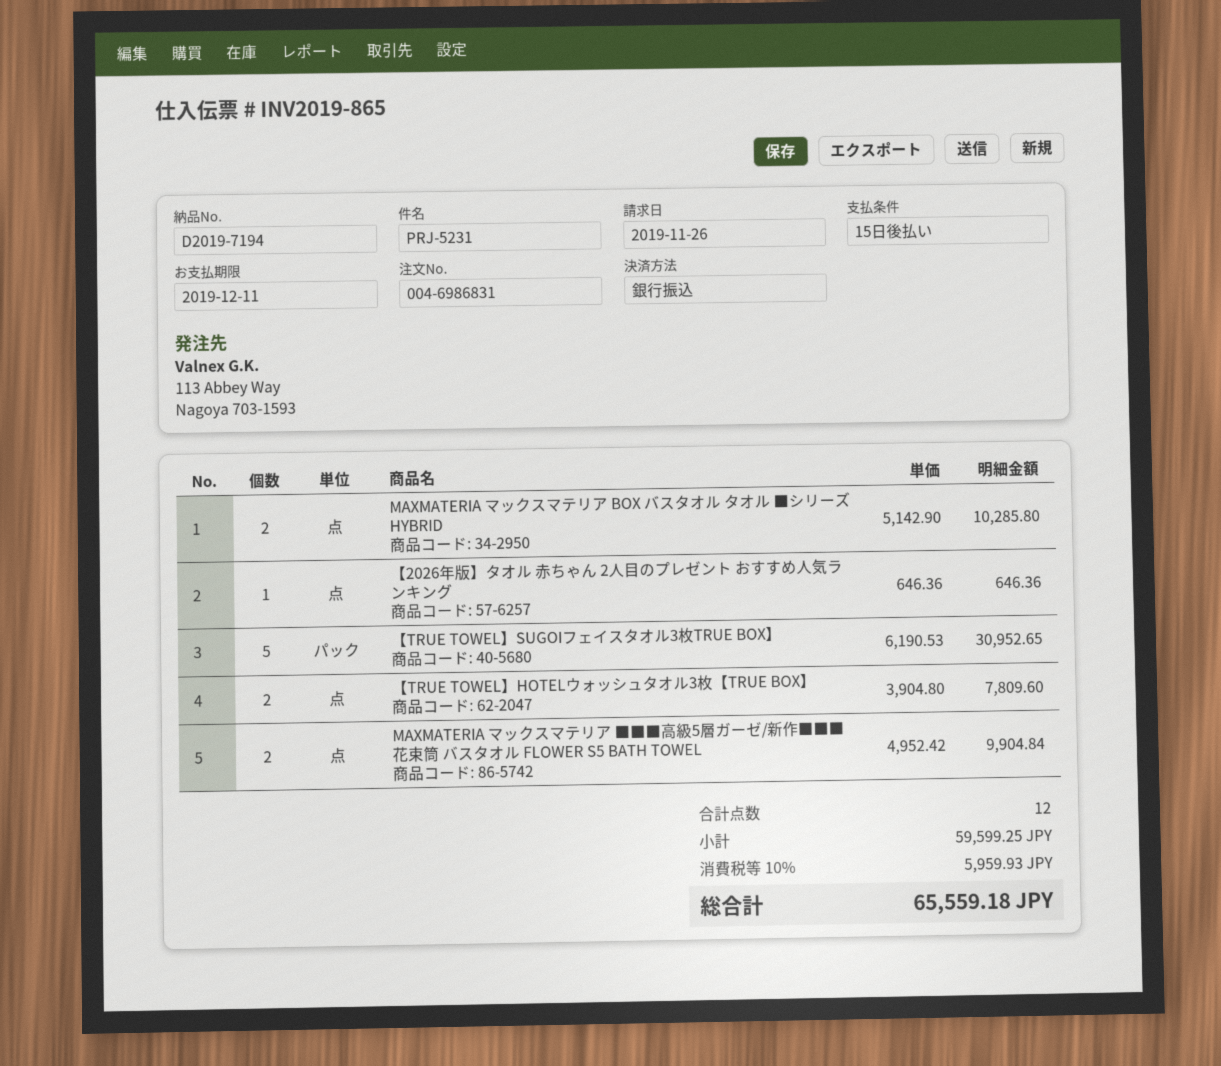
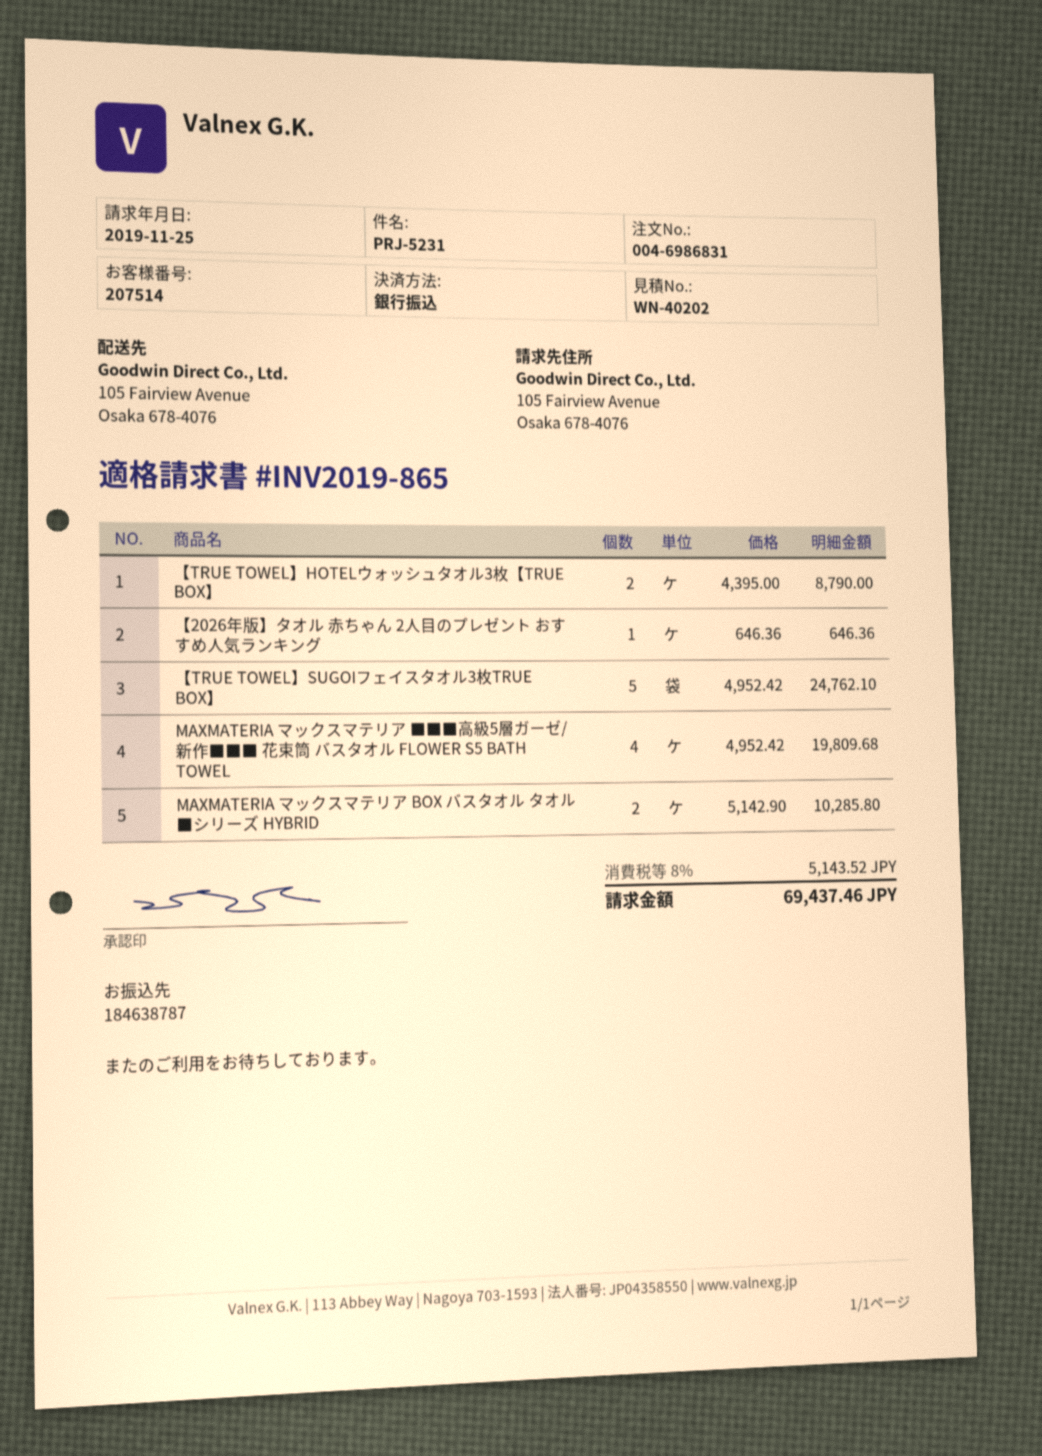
invoice date: 2019-11-26 -> 2019-11-25
【TRUE TOWEL】SUGOIフェイスタオル3枚TRUE BOX】: 5 x 6190.53 = 30952.65 -> 5 x 4952.42 = 24762.10
【TRUE TOWEL】HOTELウォッシュタオル3枚【TRUE BOX】: 2 x 3904.80 = 7809.60 -> 2 x 4395.00 = 8790.00
MAXMATERIA マックスマテリア ■■■高級5層ガーゼ/新作■■■ 花束筒 バスタオル FLOWER S5 BATH TOWEL: 2 x 4952.42 = 9904.84 -> 4 x 4952.42 = 19809.68
tax: 10% = 5959.93 -> 8% = 5143.52
total: 65559.18 -> 69437.46

